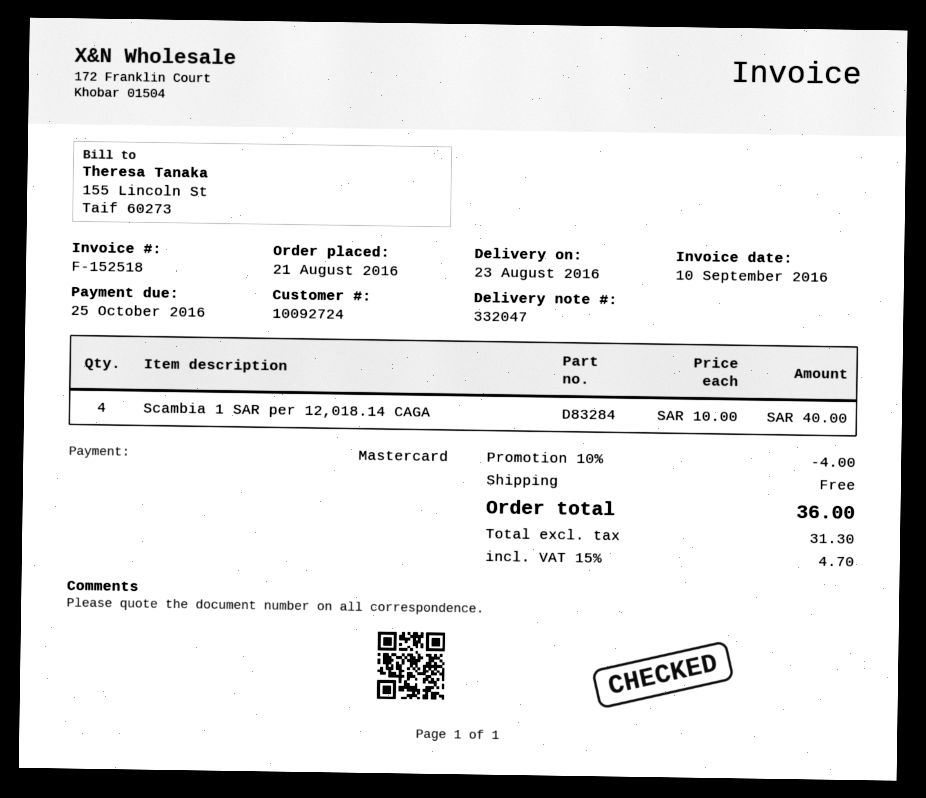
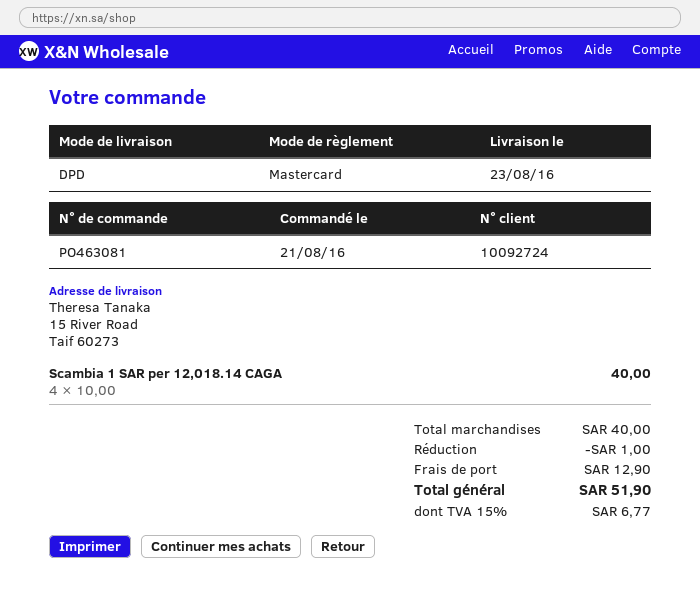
discount: 4.00 -> 1.00
shipping: 0.00 -> 12.90
tax: 15% = 4.70 -> 15% = 6.77
total: 36.00 -> 51.90

